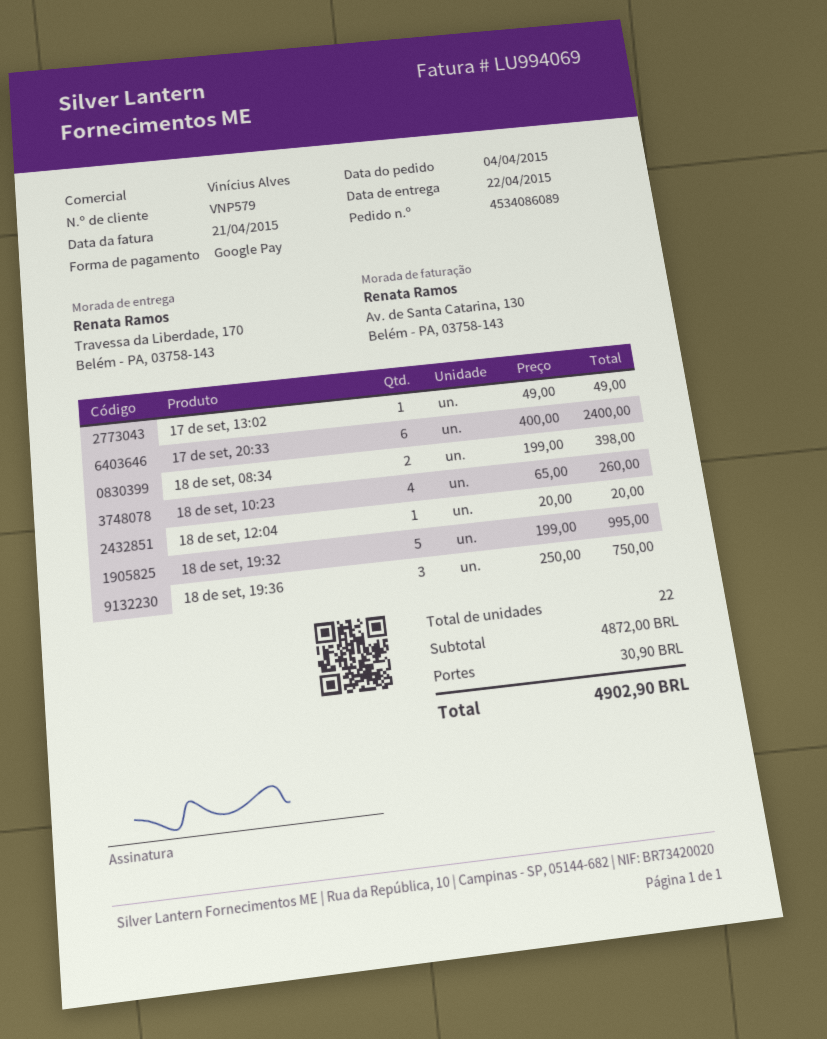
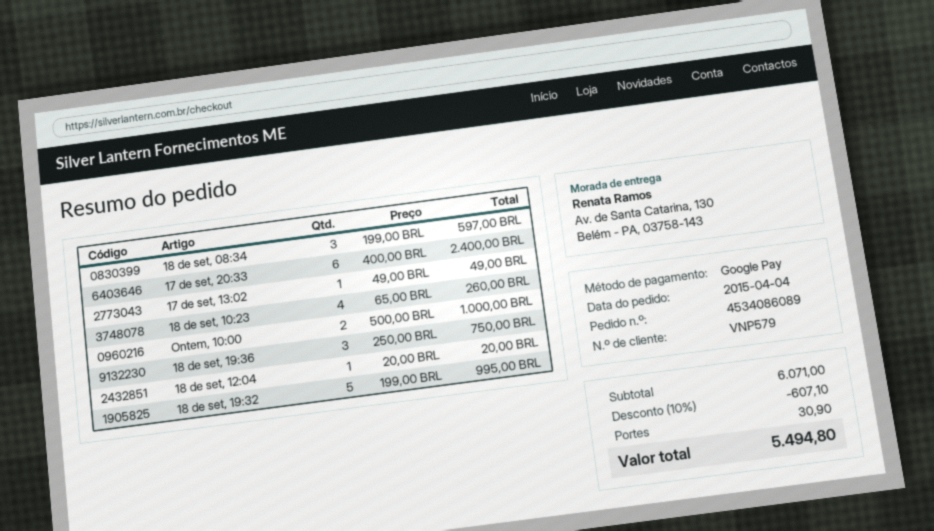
ship to: Travessa da Liberdade, 170, Belém - PA, 03758-143 -> Av. de Santa Catarina, 130, Belém - PA, 03758-143
18 de set, 08:34: 2 x 199.00 = 398.00 -> 3 x 199.00 = 597.00
Ontem, 10:00: none -> 2 x 500.00 = 1000.00
subtotal: 4872.00 -> 6071.00
discount: none -> 10% = 607.10
total: 4902.90 -> 5494.80

